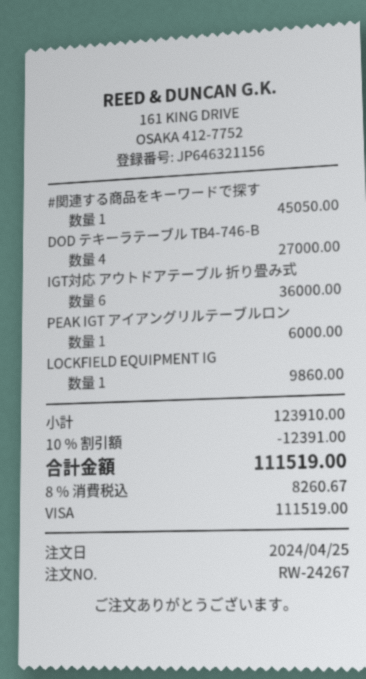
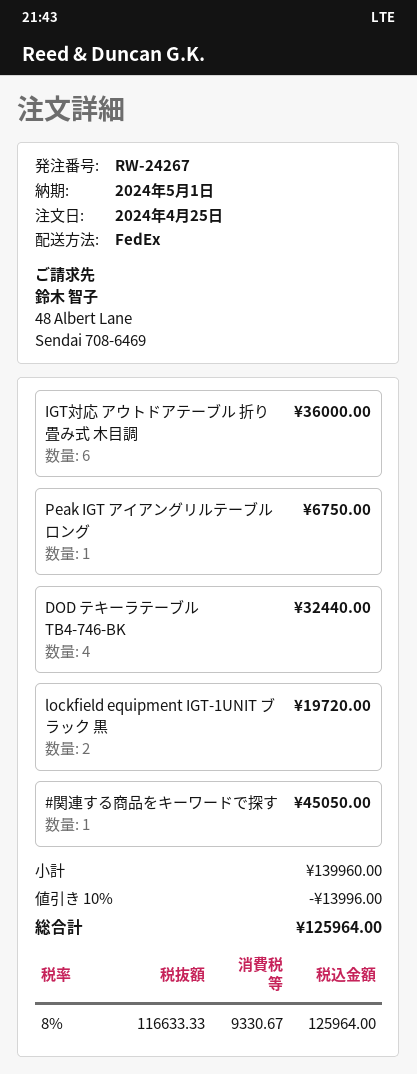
DOD テキーラテーブル TB4-746-B: 4 for 27000.00 -> 4 for 32440.00
PEAK IGT アイアングリルテーブルロン: 1 for 6000.00 -> 1 for 6750.00
LOCKFIELD EQUIPMENT IG: 1 for 9860.00 -> 2 for 19720.00
subtotal: 123910.00 -> 139960.00
discount: 10% = 12391.00 -> 10% = 13996.00
tax: 8% = 8260.67 -> 8% = 9330.67
total: 111519.00 -> 125964.00

